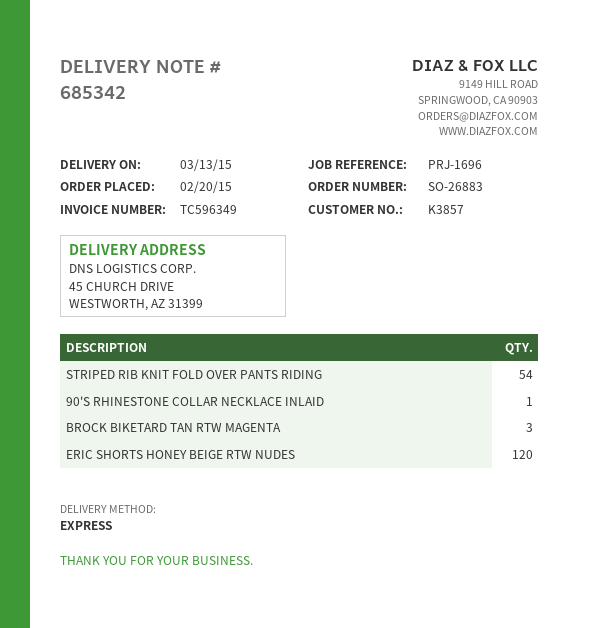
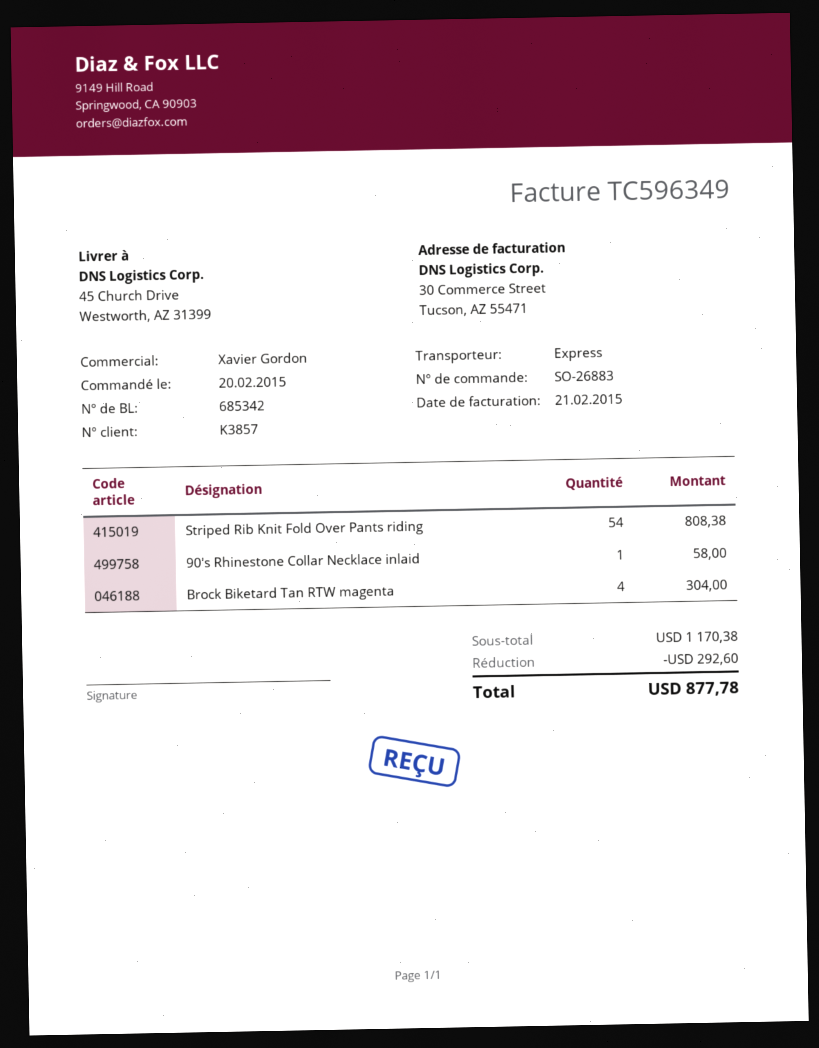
BROCK BIKETARD TAN RTW MAGENTA: 3 -> 4
ERIC SHORTS HONEY BEIGE RTW NUDES: 120 -> none

